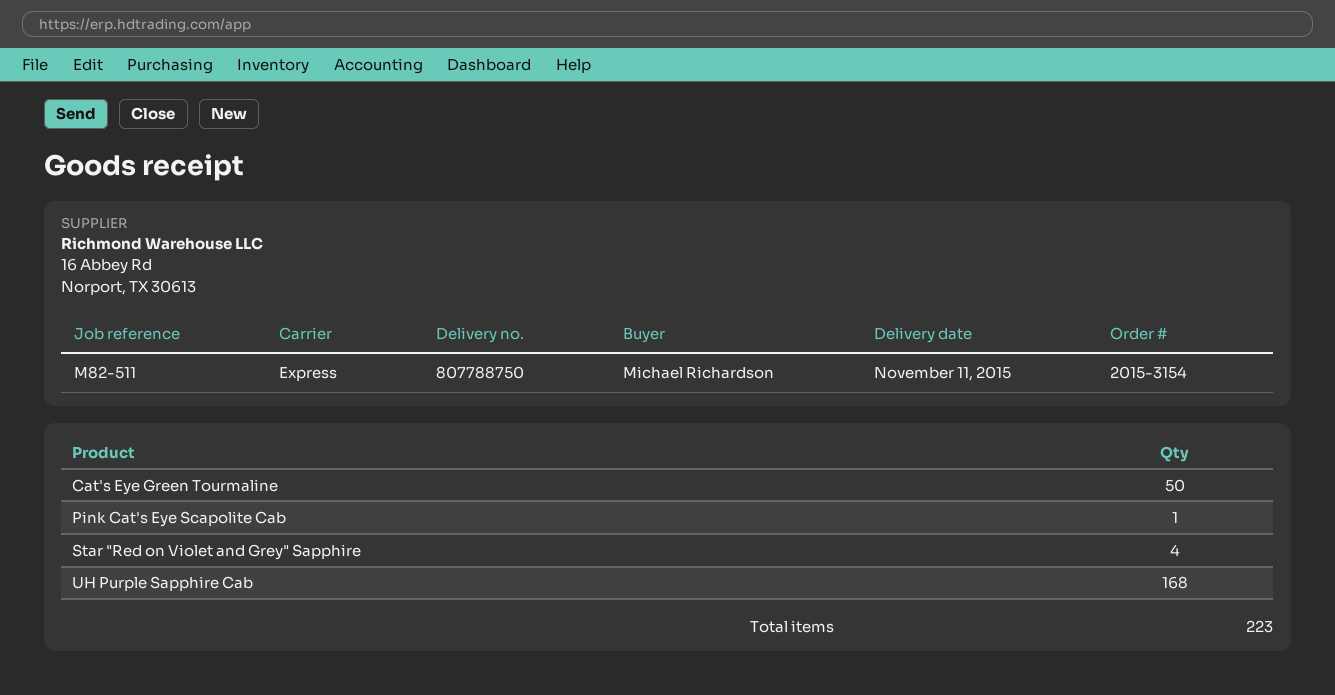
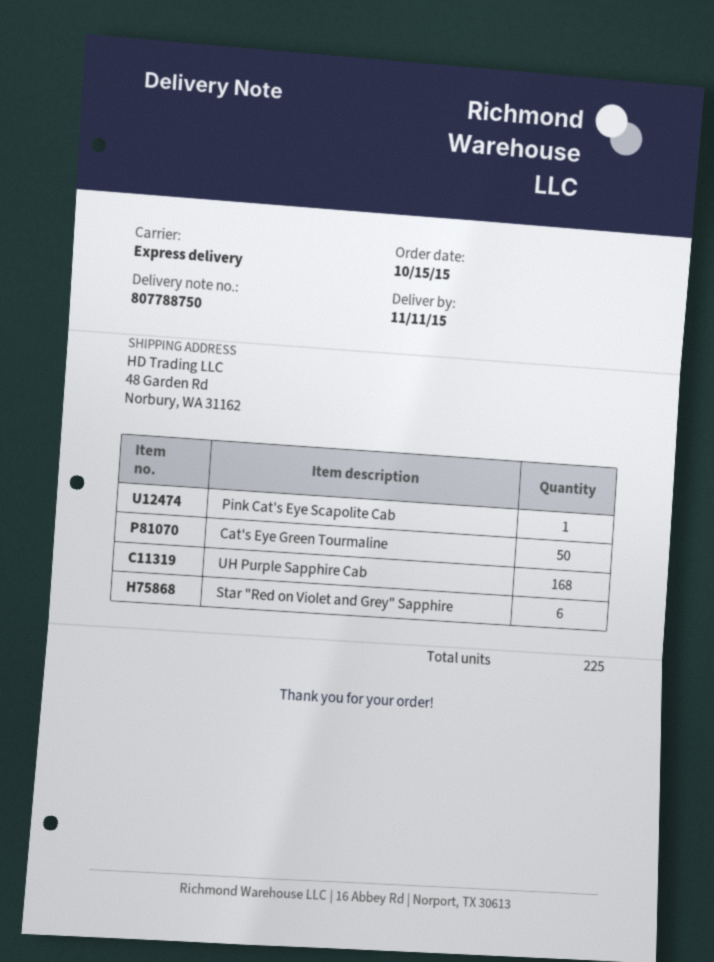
Star "Red on Violet and Grey" Sapphire: 4 -> 6
total quantity: 223 -> 225

